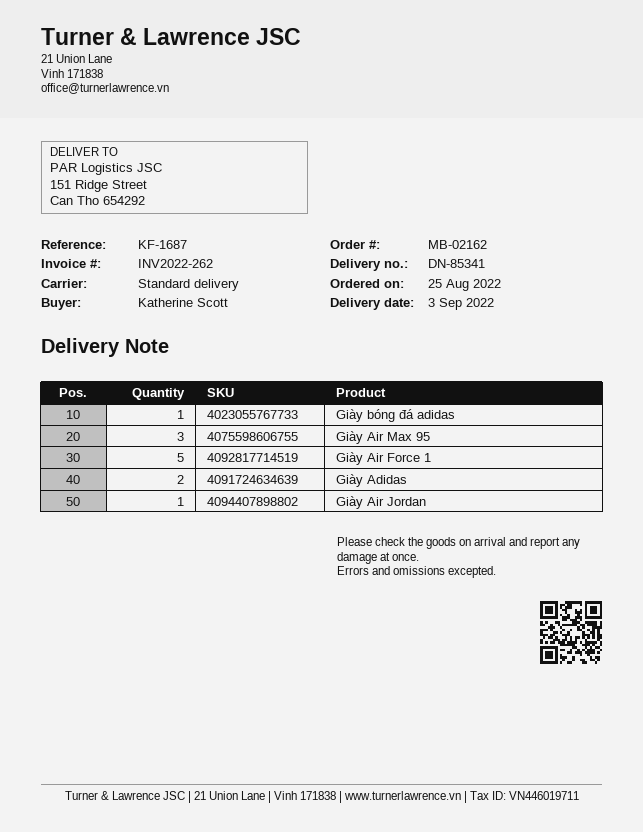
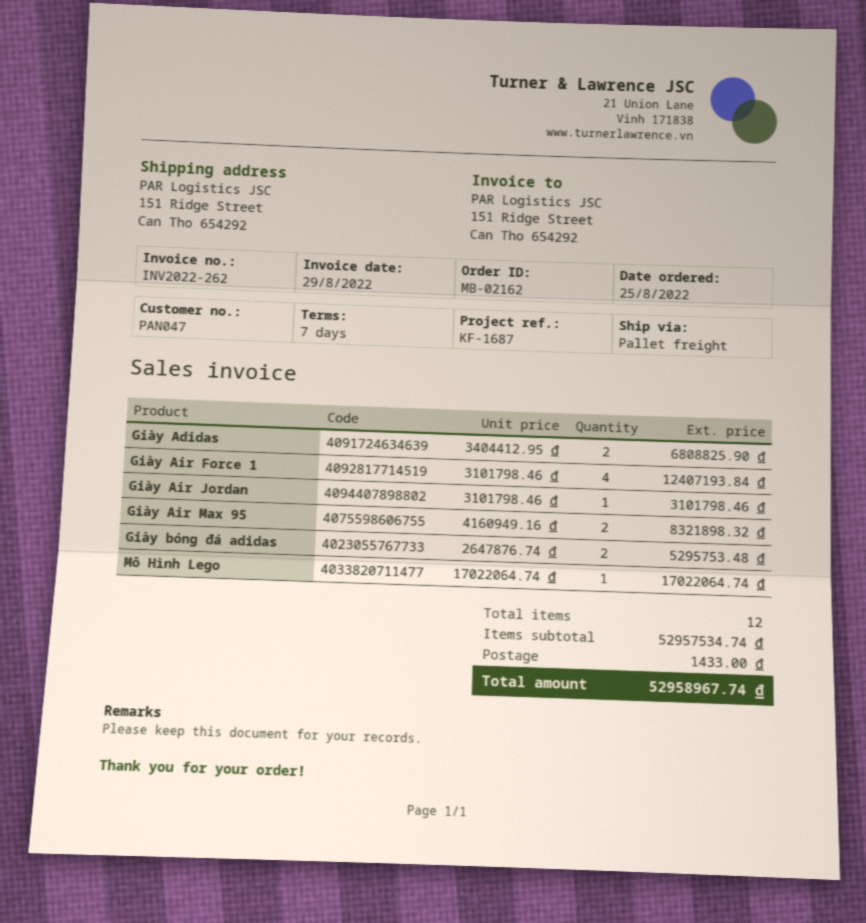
shipping method: standard -> pallet freight
Giày bóng đá adidas: 1 -> 2
Giày Air Max 95: 3 -> 2
Giày Air Force 1: 5 -> 4
Mô Hình Lego: none -> 1

